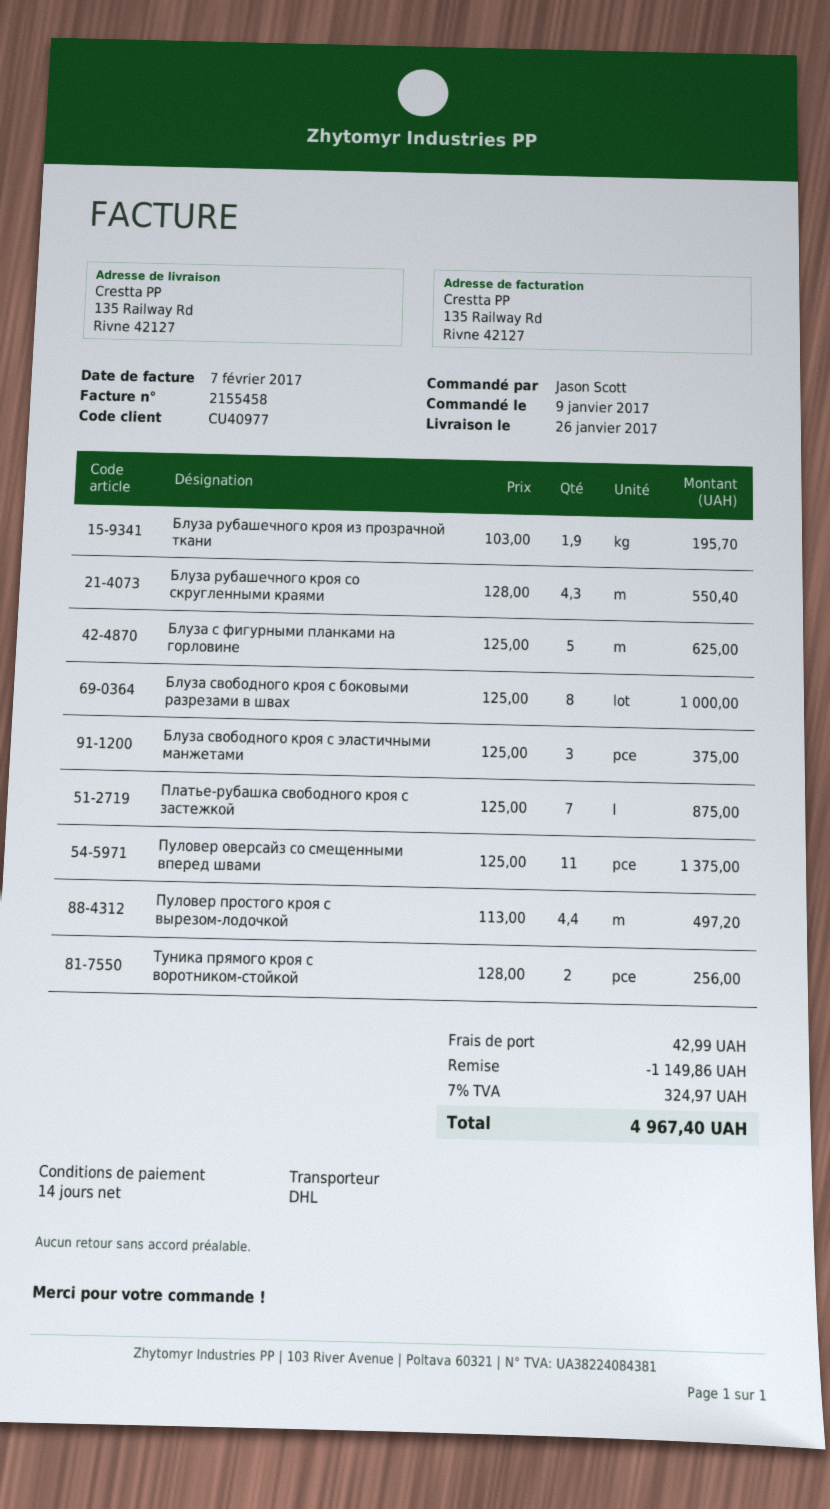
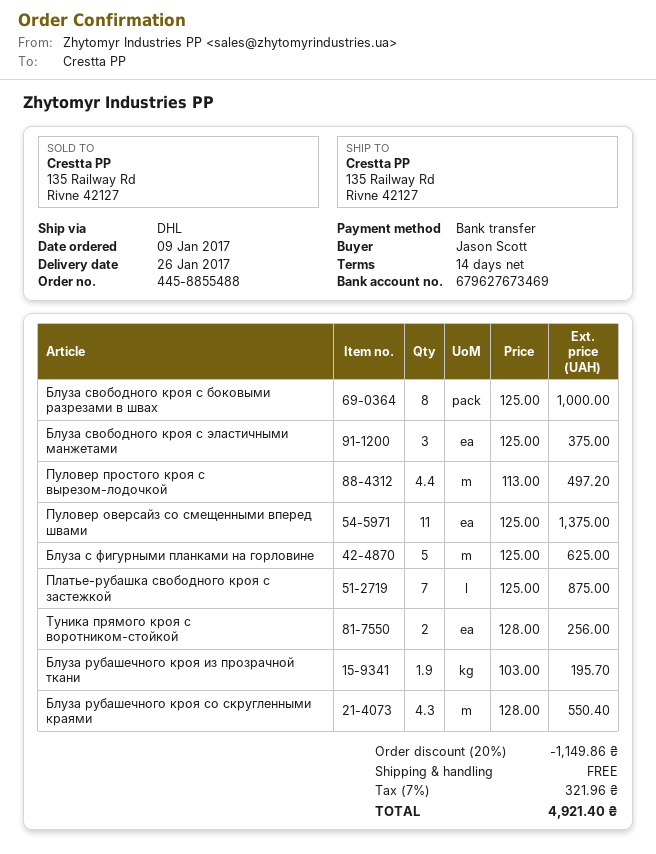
shipping: 42.99 -> 0.00
tax: 7% = 324.97 -> 7% = 321.96
total: 4967.40 -> 4921.40

